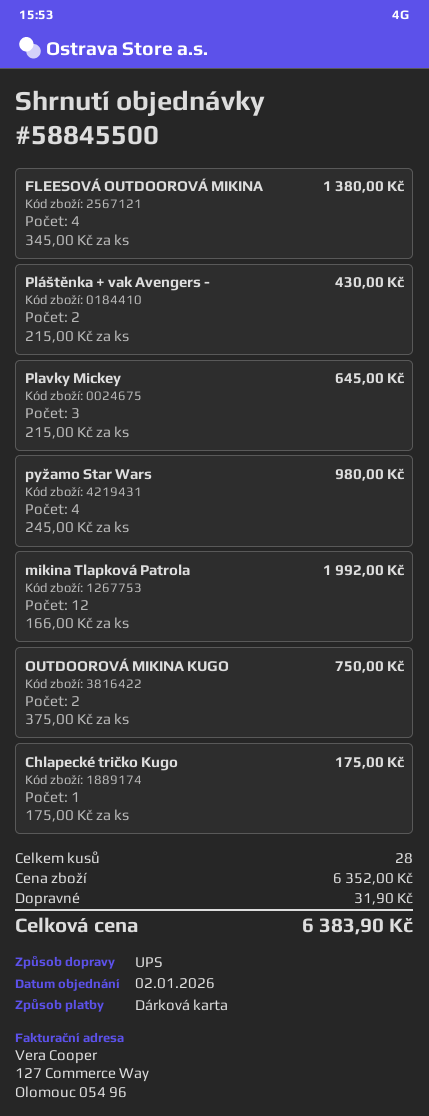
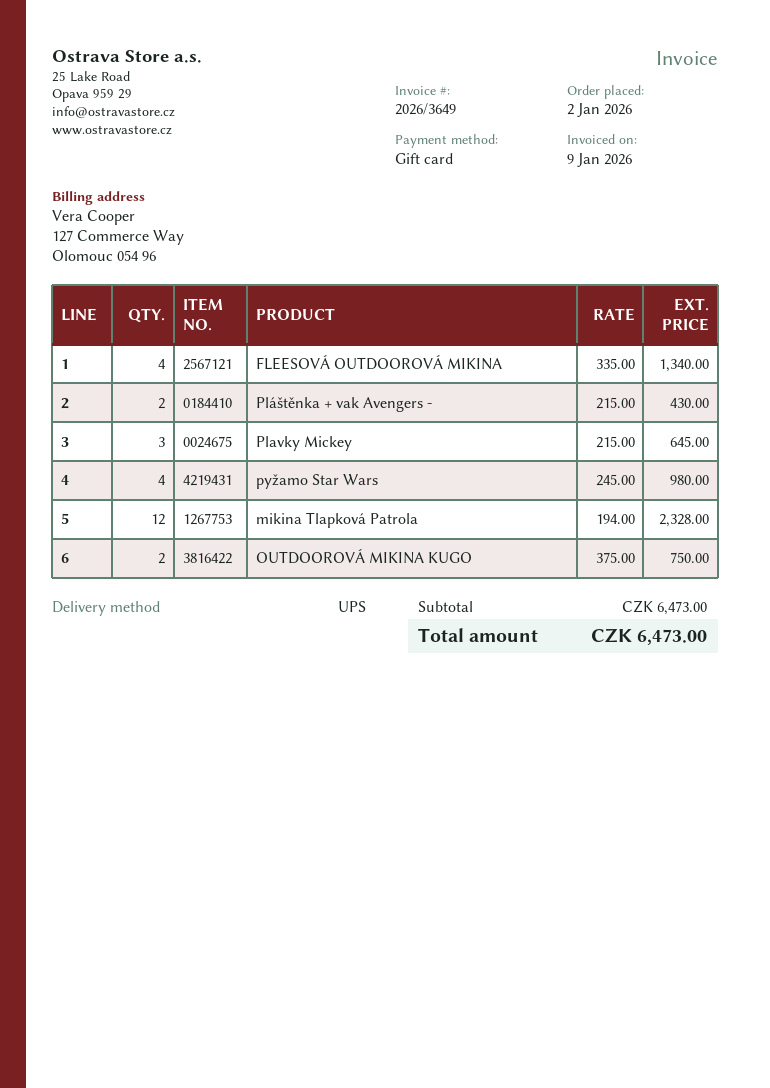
FLEESOVÁ OUTDOOROVÁ MIKINA: 4 x 345.00 = 1380.00 -> 4 x 335.00 = 1340.00
mikina Tlapková Patrola: 12 x 166.00 = 1992.00 -> 12 x 194.00 = 2328.00
Chlapecké tričko Kugo: 1 x 175.00 = 175.00 -> none
subtotal: 6352.00 -> 6473.00
shipping: 31.90 -> none
total: 6383.90 -> 6473.00

